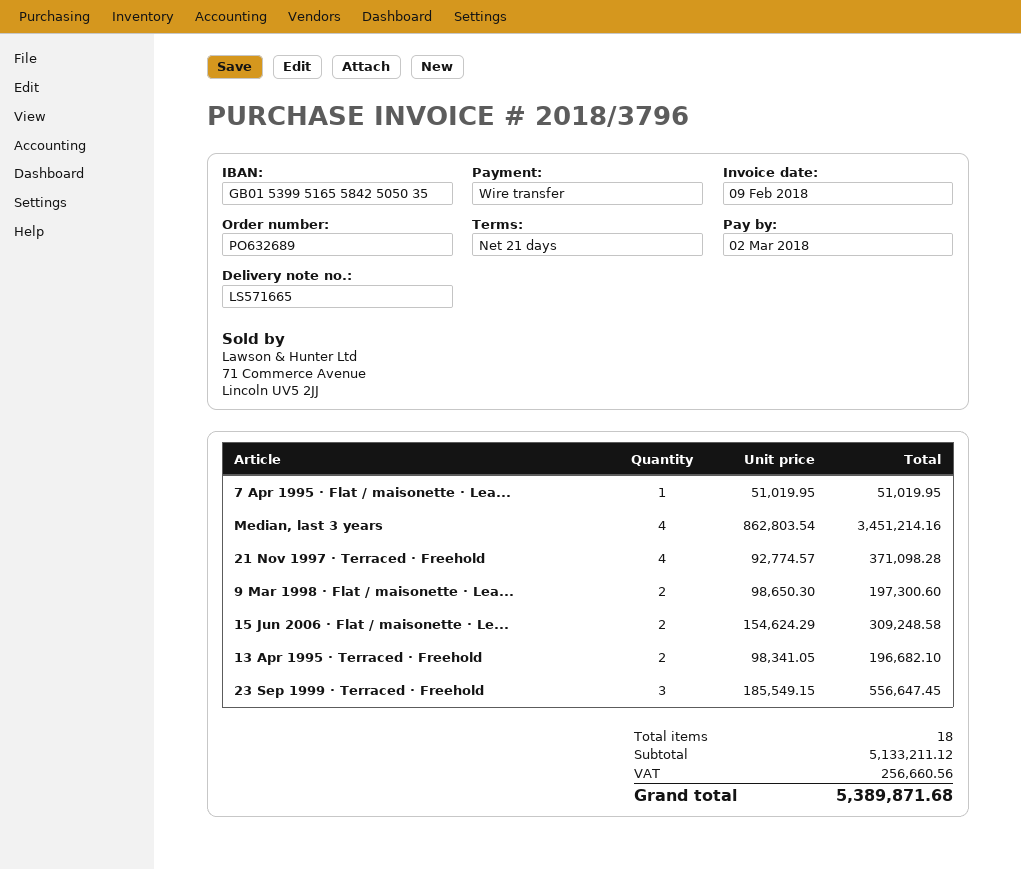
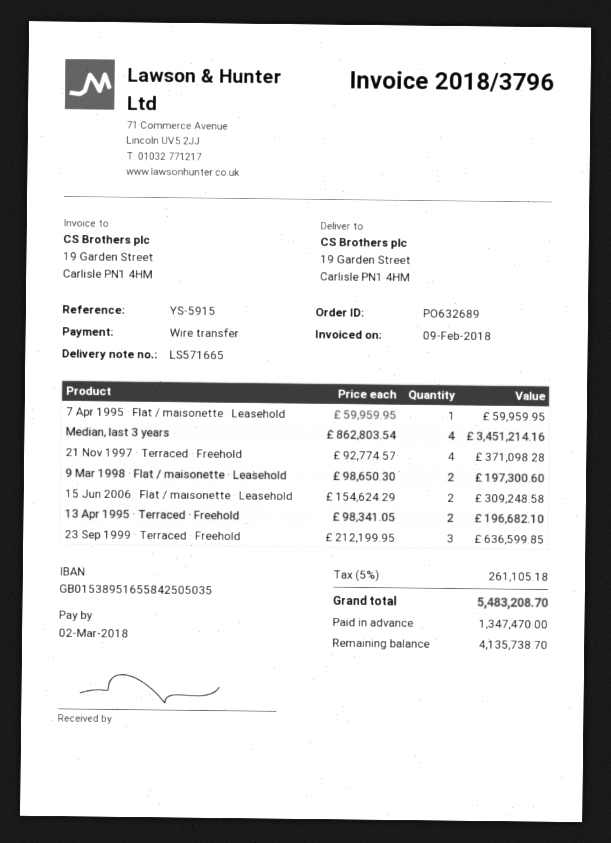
bank account: GB01539951655842505035 -> GB01538951655842505035
7 Apr 1995 · Flat / maisonette · Lea...: 1 x 51019.95 = 51019.95 -> 1 x 59959.95 = 59959.95
23 Sep 1999 · Terraced · Freehold: 3 x 185549.15 = 556647.45 -> 3 x 212199.95 = 636599.85
tax: 256660.56 -> 261105.18
total: 5389871.68 -> 5483208.70

